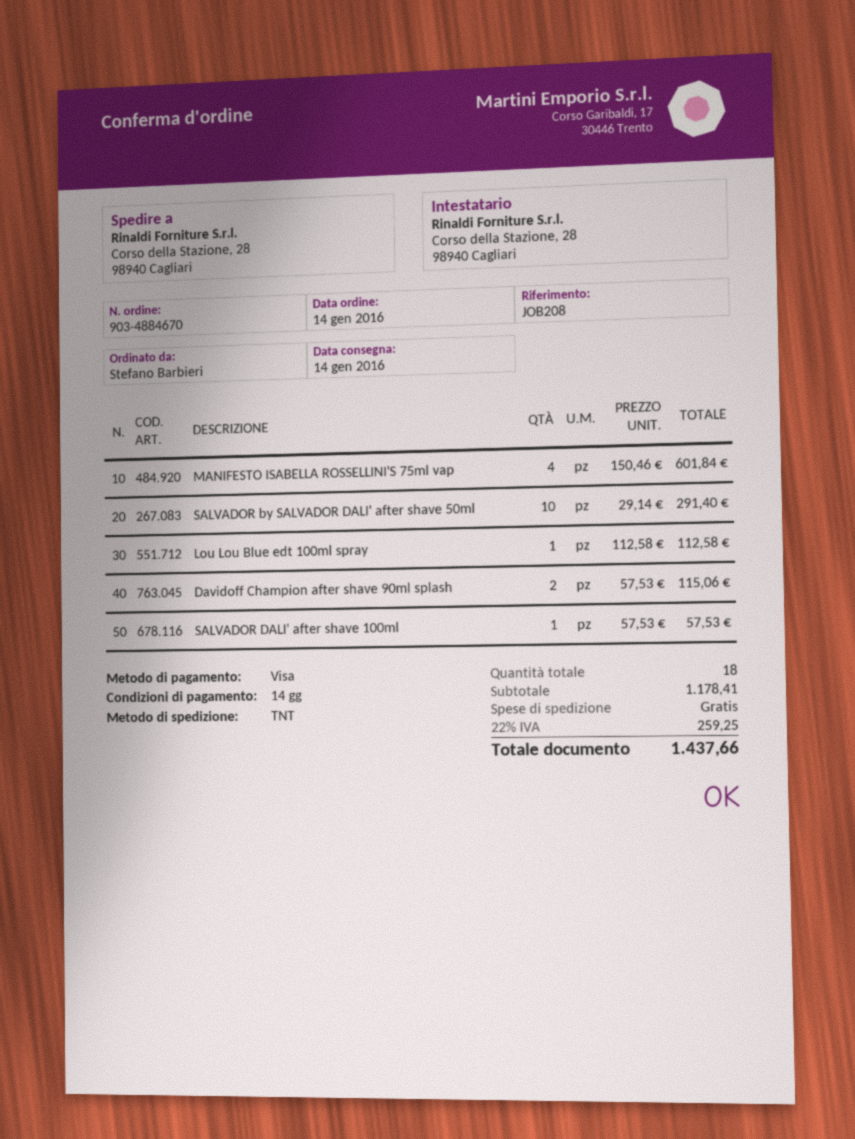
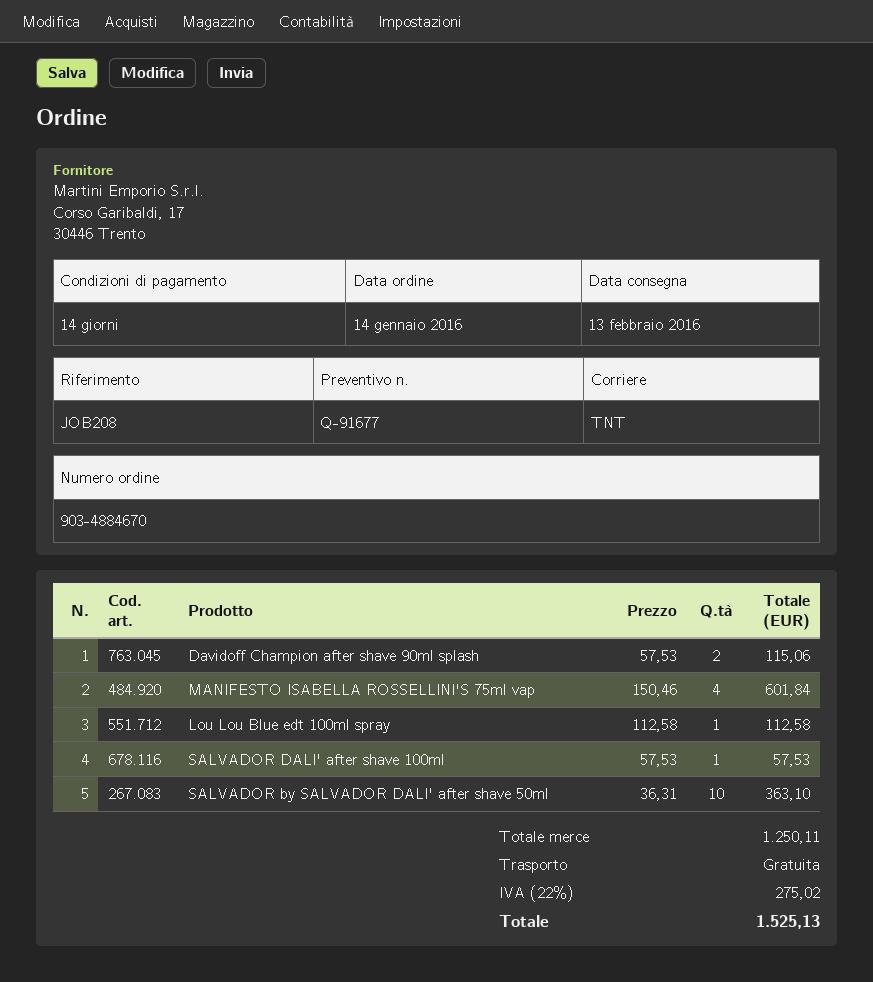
delivery date: 2016-01-14 -> 2016-02-13
SALVADOR by SALVADOR DALI' after shave 50ml: 10 x 29.14 = 291.40 -> 10 x 36.31 = 363.10
subtotal: 1178.41 -> 1250.11
tax: 22% = 259.25 -> 22% = 275.02
total: 1437.66 -> 1525.13

